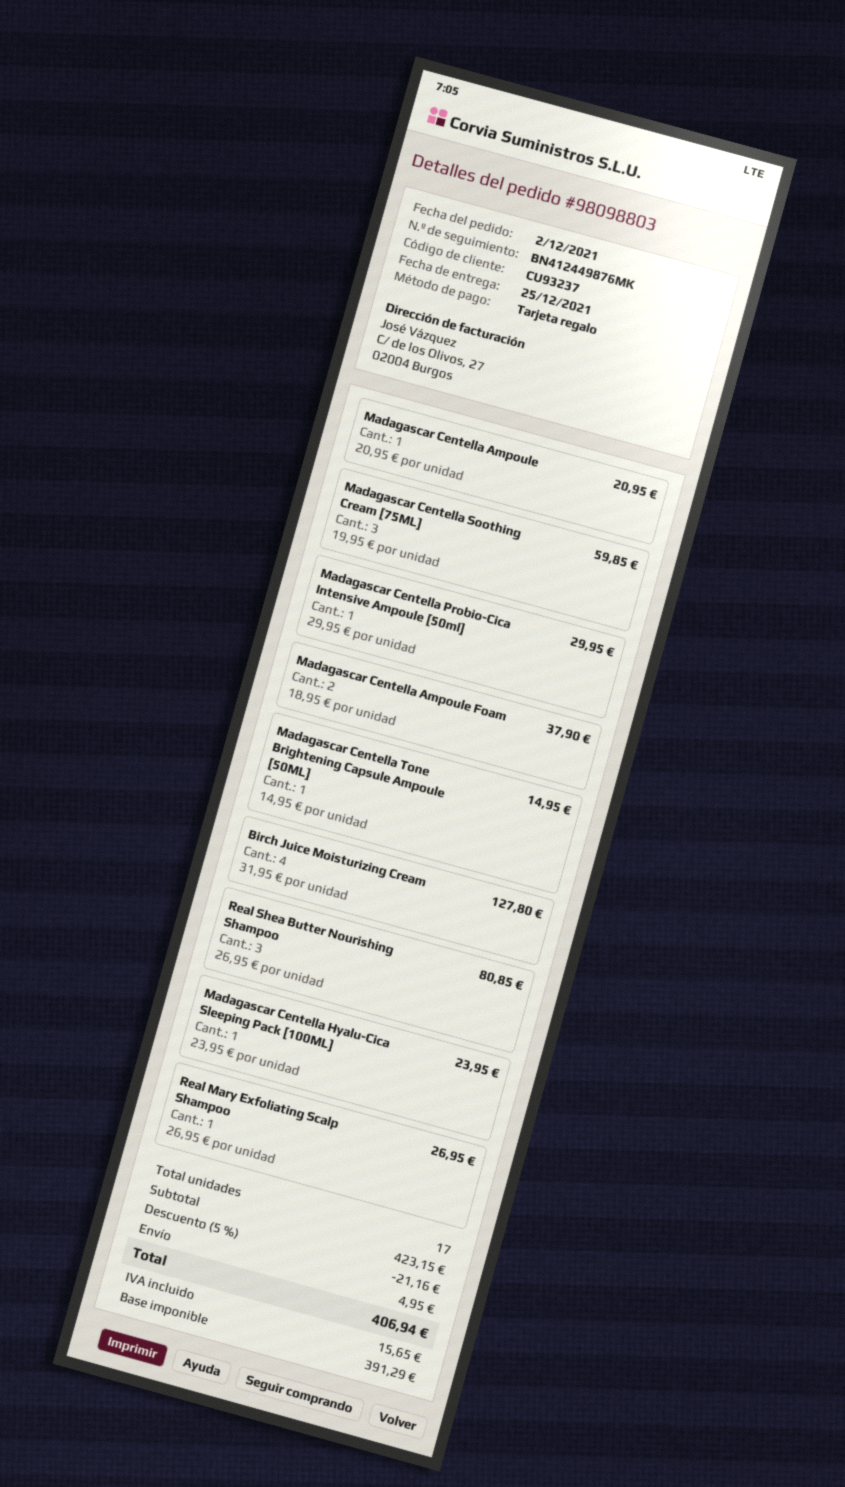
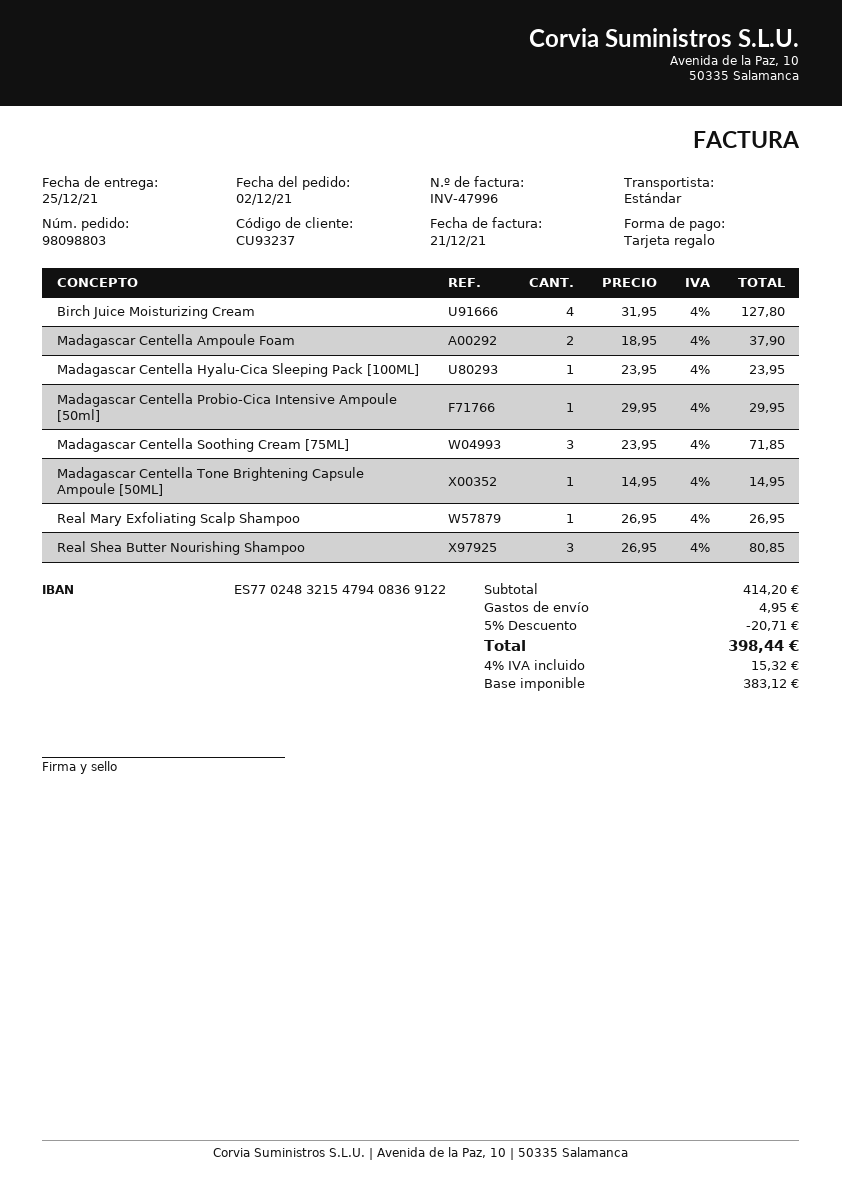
Madagascar Centella Ampoule: 1 x 20.95 = 20.95 -> none
Madagascar Centella Soothing Cream [75ML]: 3 x 19.95 = 59.85 -> 3 x 23.95 = 71.85
subtotal: 423.15 -> 414.20
discount: 5% = 21.16 -> 5% = 20.71
net: 391.29 -> 383.12
tax: 15.65 -> 15.32
total: 406.94 -> 398.44

